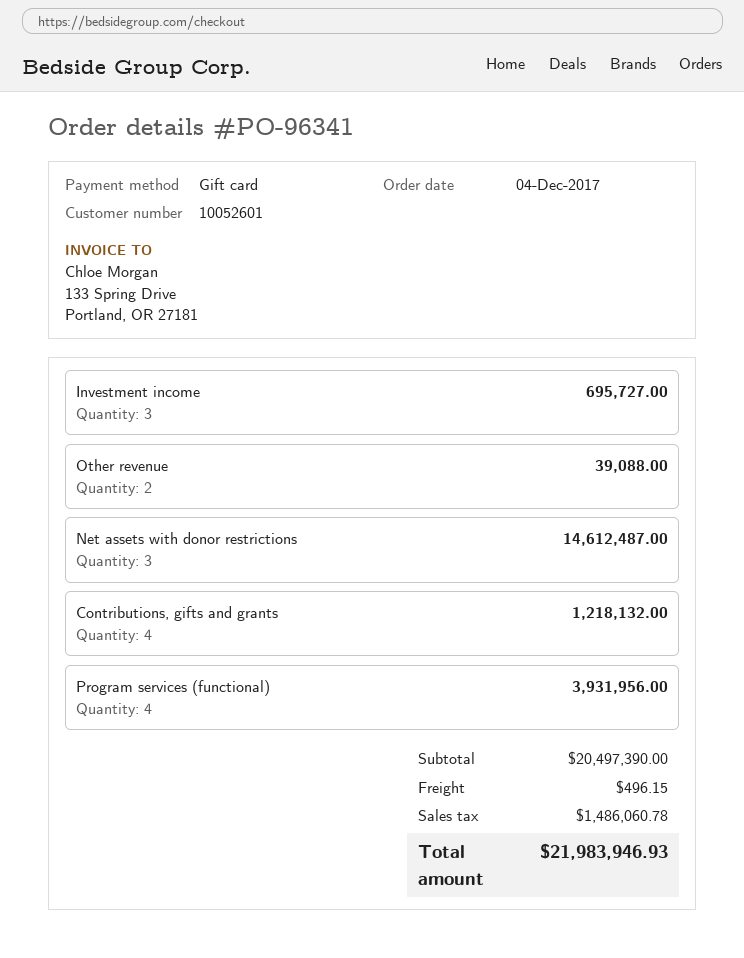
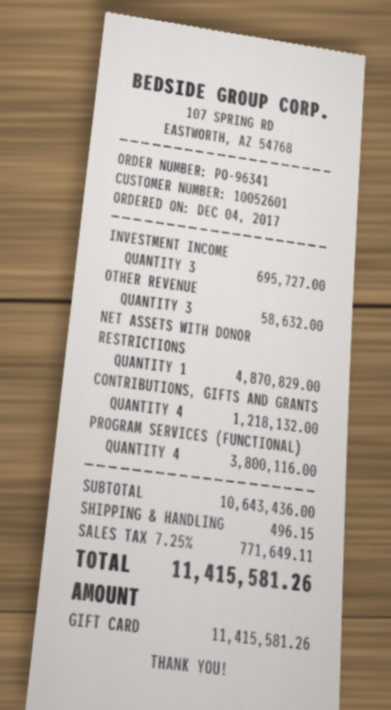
Other revenue: 2 for 39088.00 -> 3 for 58632.00
Net assets with donor restrictions: 3 for 14612487.00 -> 1 for 4870829.00
Program services (functional): 4 for 3931956.00 -> 4 for 3800116.00
subtotal: 20497390.00 -> 10643436.00
tax: 1486060.78 -> 771649.11
total: 21983946.93 -> 11415581.26

